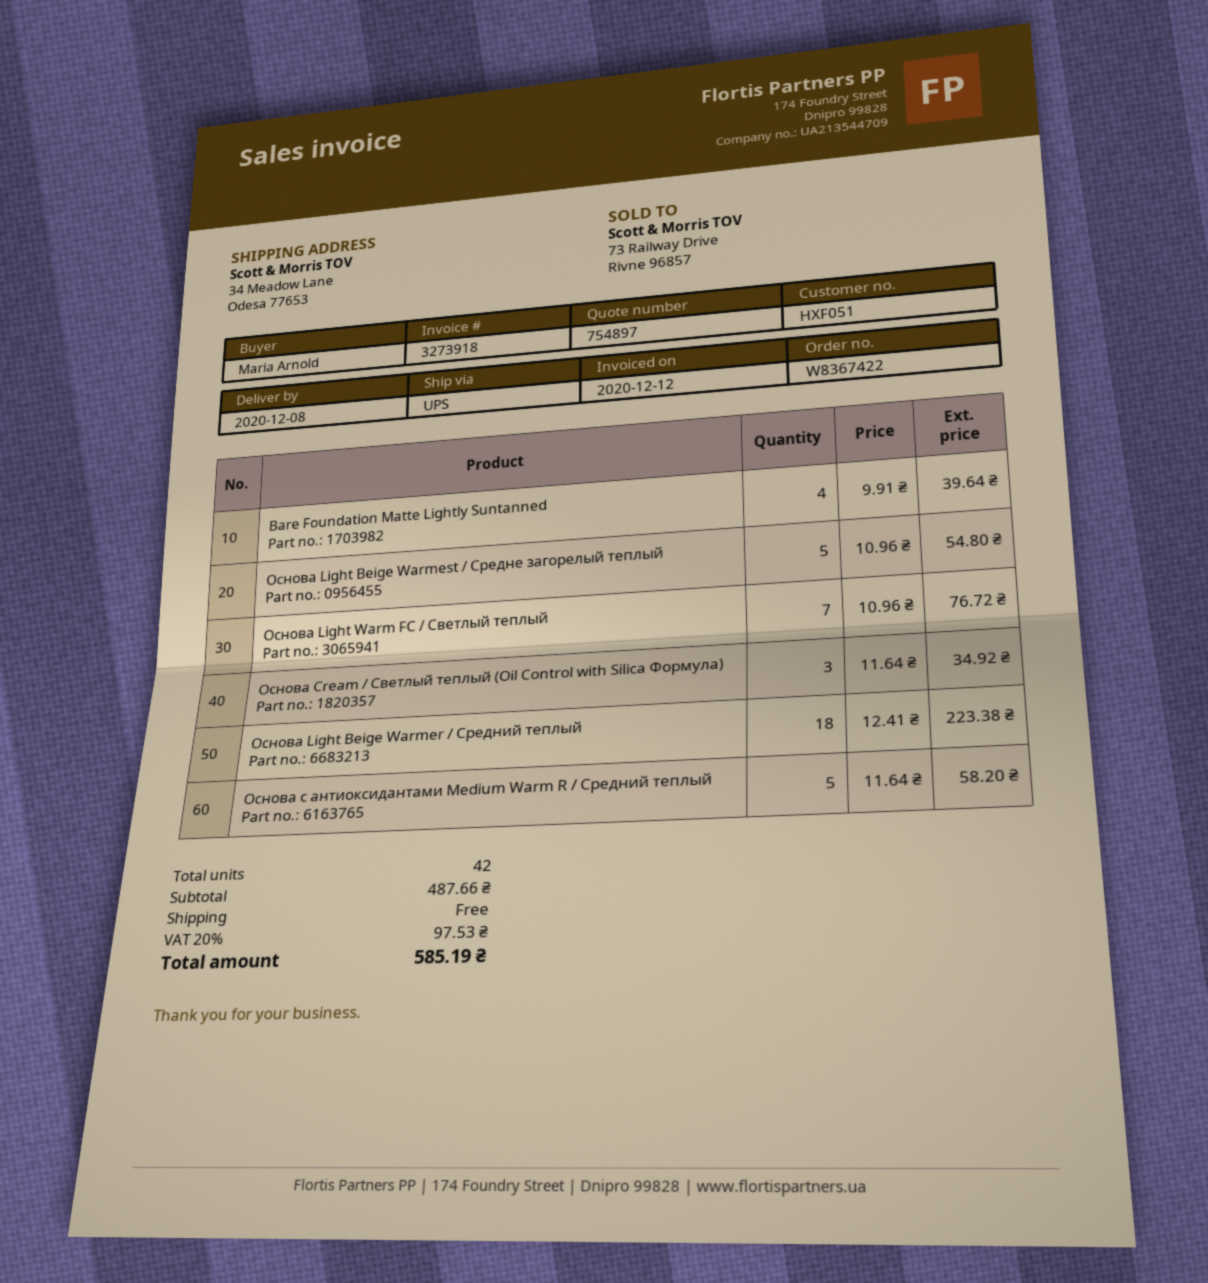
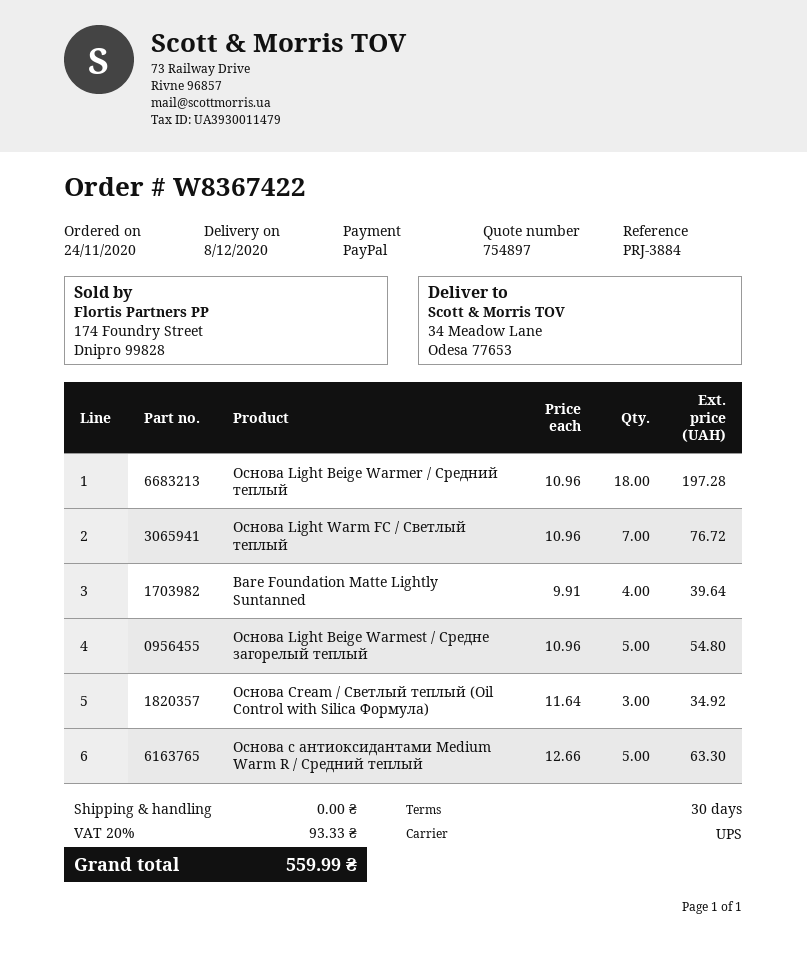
Основа Light Beige Warmer / Средний теплый: 18 x 12.41 = 223.38 -> 18 x 10.96 = 197.28
Основа с антиоксидантами Medium Warm R / Средний теплый: 5 x 11.64 = 58.20 -> 5 x 12.66 = 63.30
tax: 20% = 97.53 -> 20% = 93.33
total: 585.19 -> 559.99

